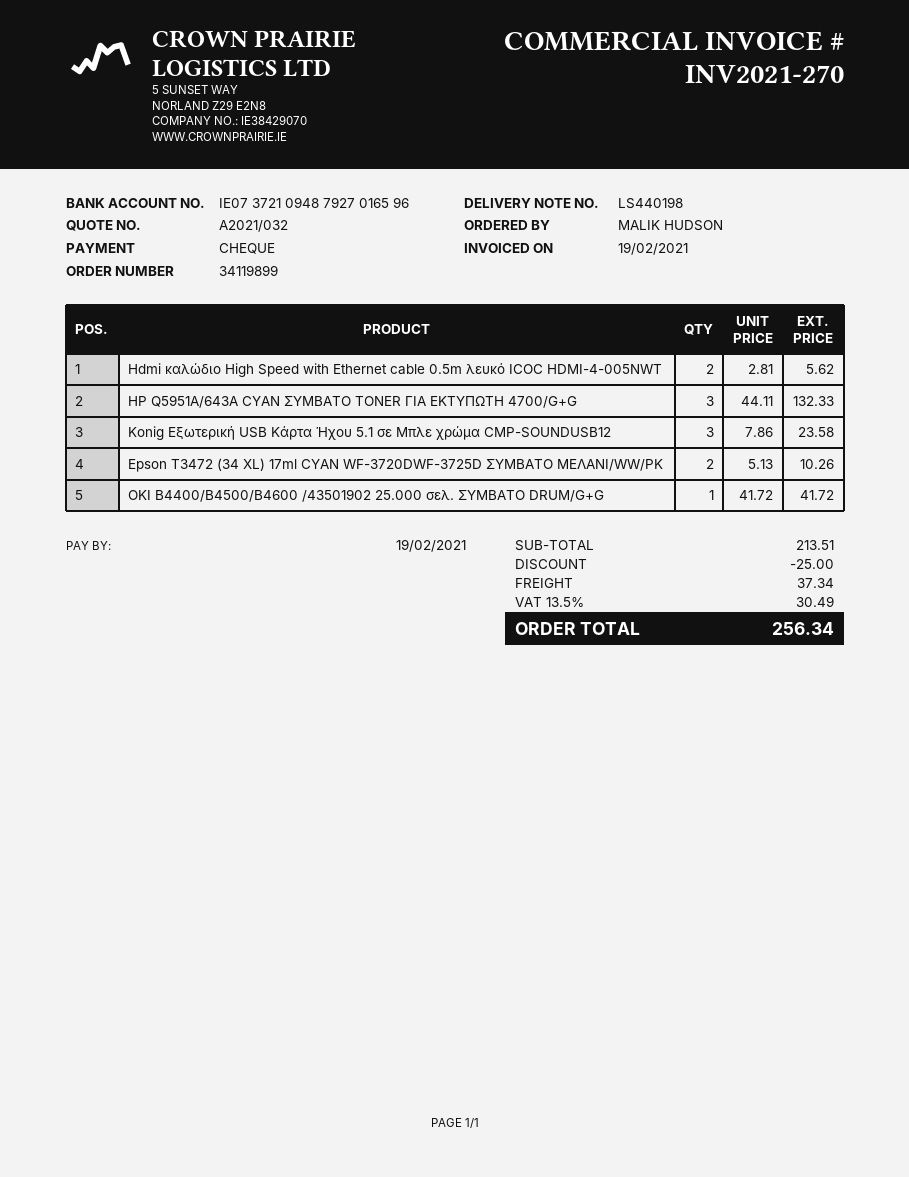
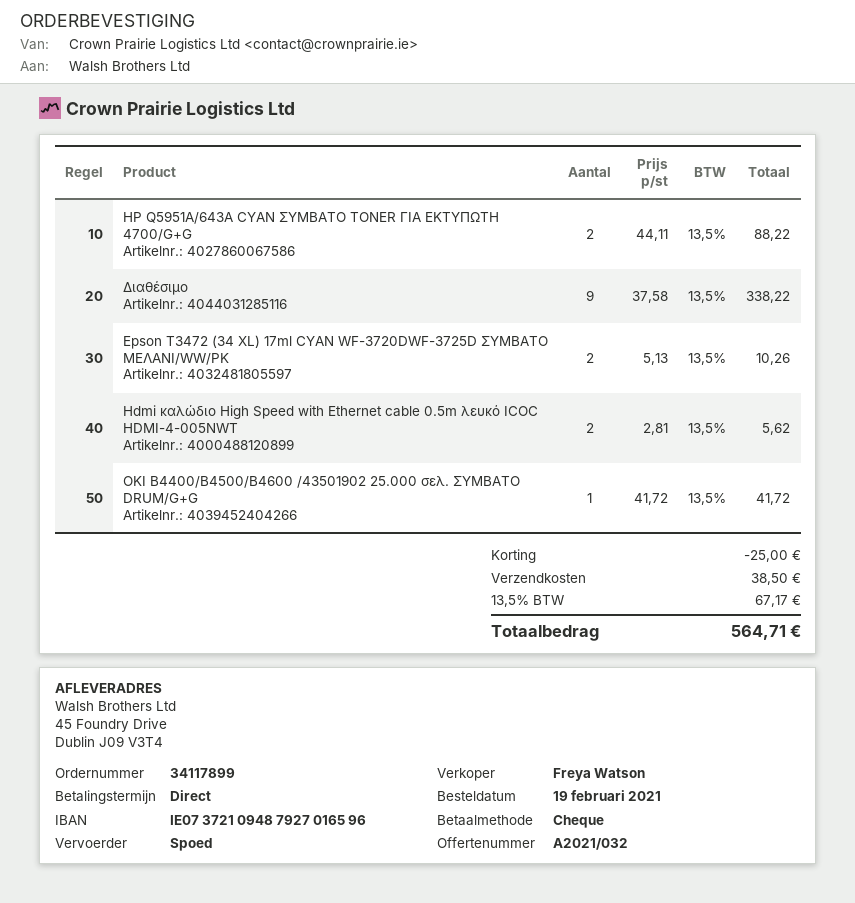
order number: 34119899 -> 34117899
HP Q5951A/643A CYAN ΣΥΜΒΑΤΟ TONER ΓΙΑ ΕΚΤΥΠΩΤΗ 4700/G+G: 3 x 44.11 = 132.33 -> 2 x 44.11 = 88.22
Konig Εξωτερική USB Κάρτα Ήχου 5.1 σε Μπλε χρώμα CMP-SOUNDUSB12: 3 x 7.86 = 23.58 -> none
Διαθέσιμο: none -> 9 x 37.58 = 338.22
shipping: 37.34 -> 38.50
tax: 13.5% = 30.49 -> 13.5% = 67.17
total: 256.34 -> 564.71

